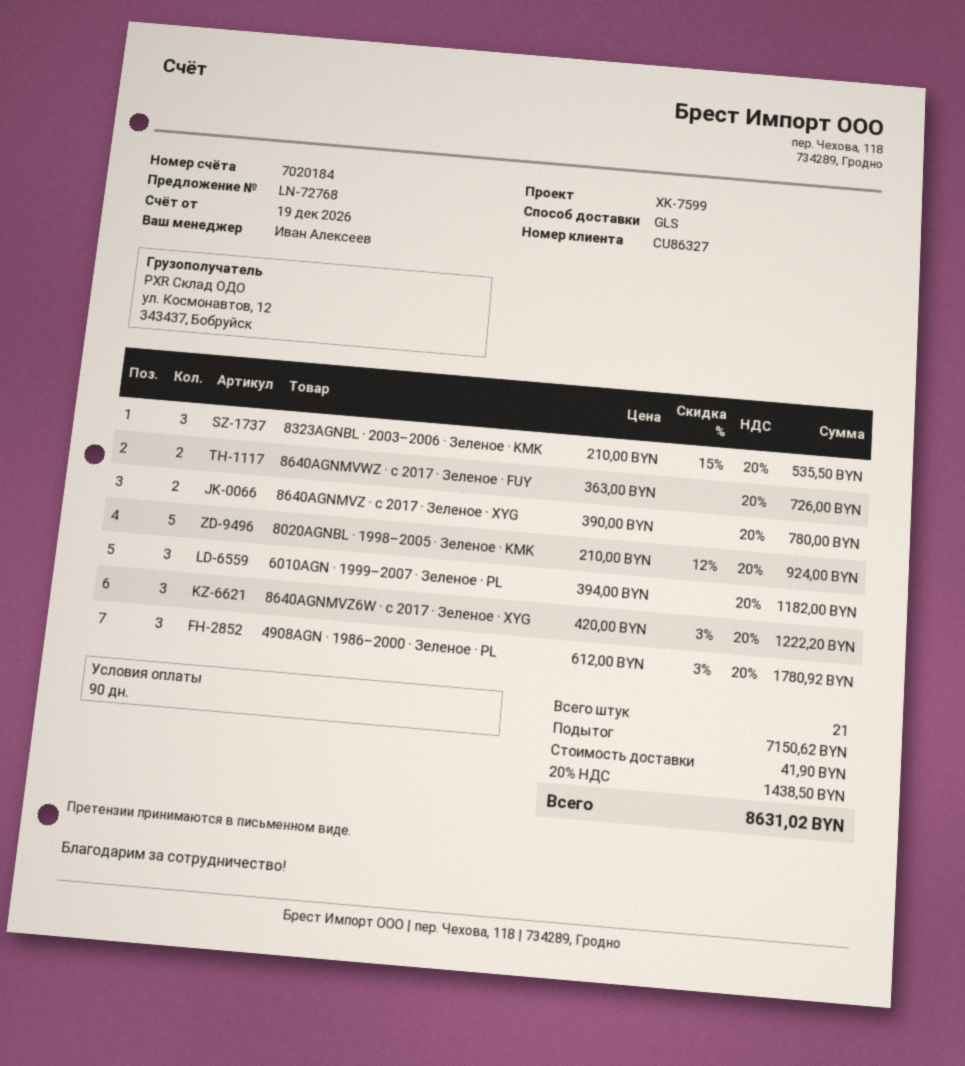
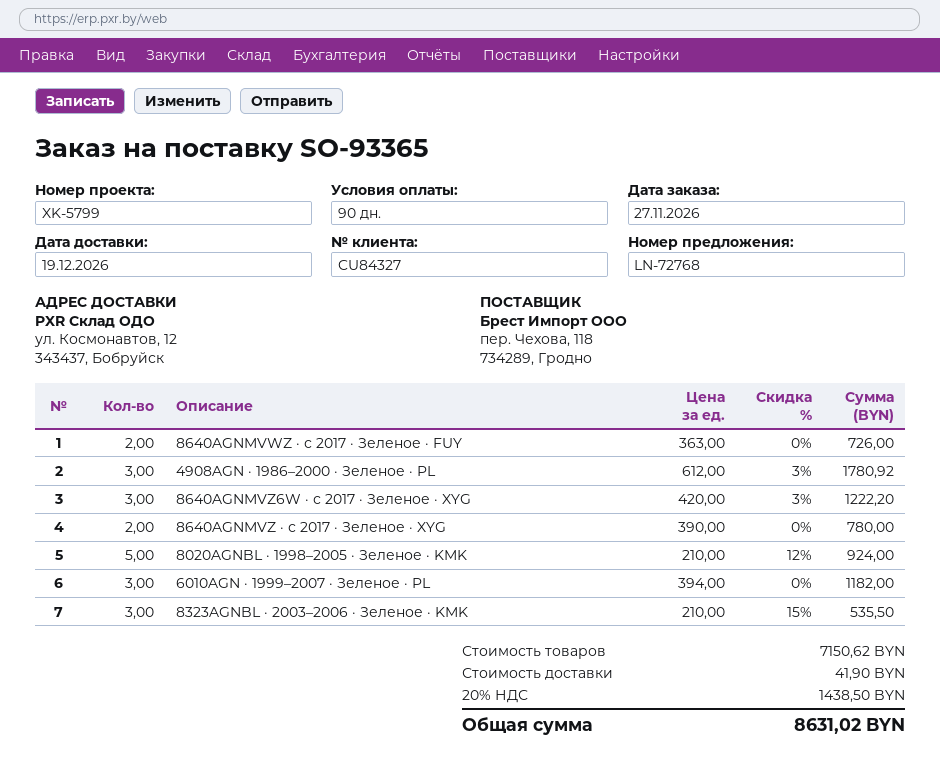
customer number: CU86327 -> CU84327
reference: XK-7599 -> XK-5799

